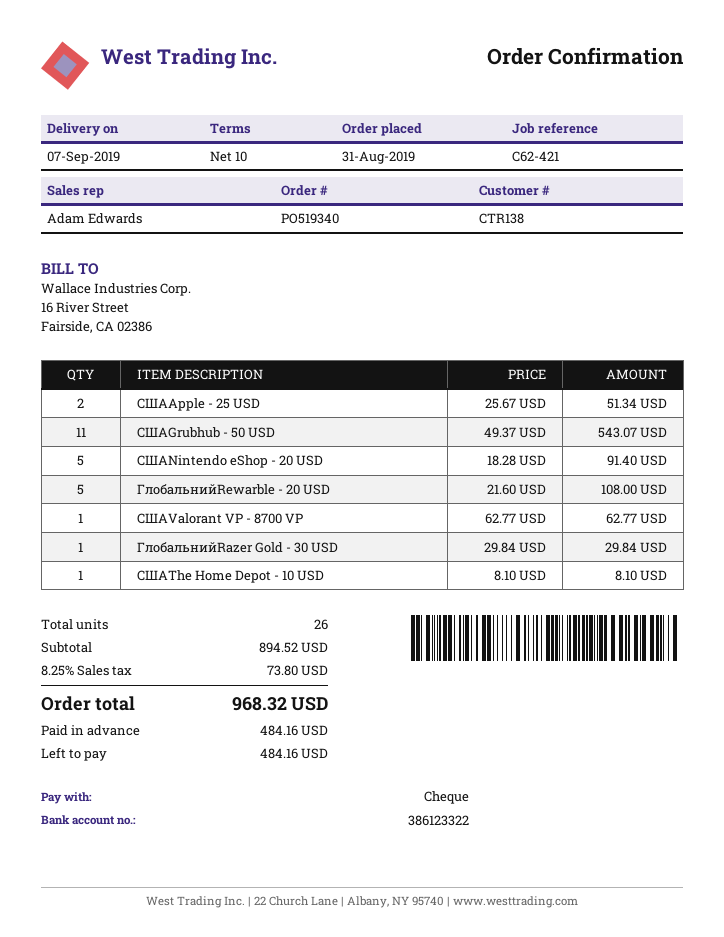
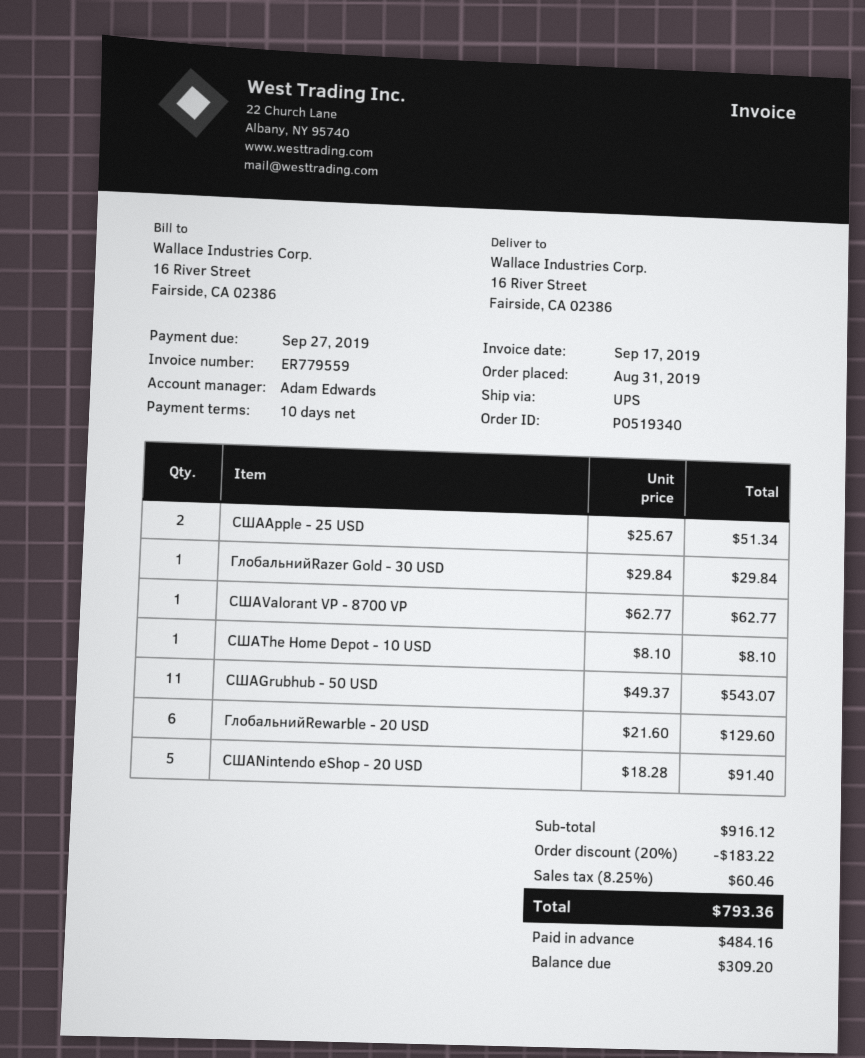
ГлобальнийRewarble - 20 USD: 5 x 21.60 = 108.00 -> 6 x 21.60 = 129.60
subtotal: 894.52 -> 916.12
discount: none -> 20% = 183.22
tax: 8.25% = 73.80 -> 8.25% = 60.46
total: 968.32 -> 793.36
balance: 484.16 -> 309.20

